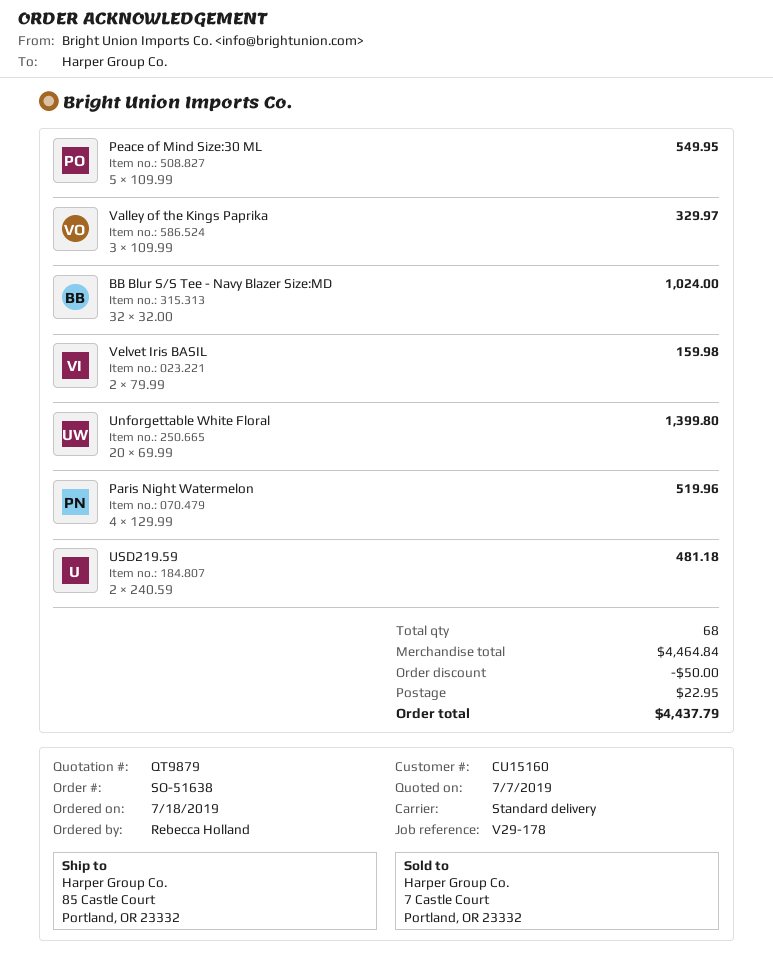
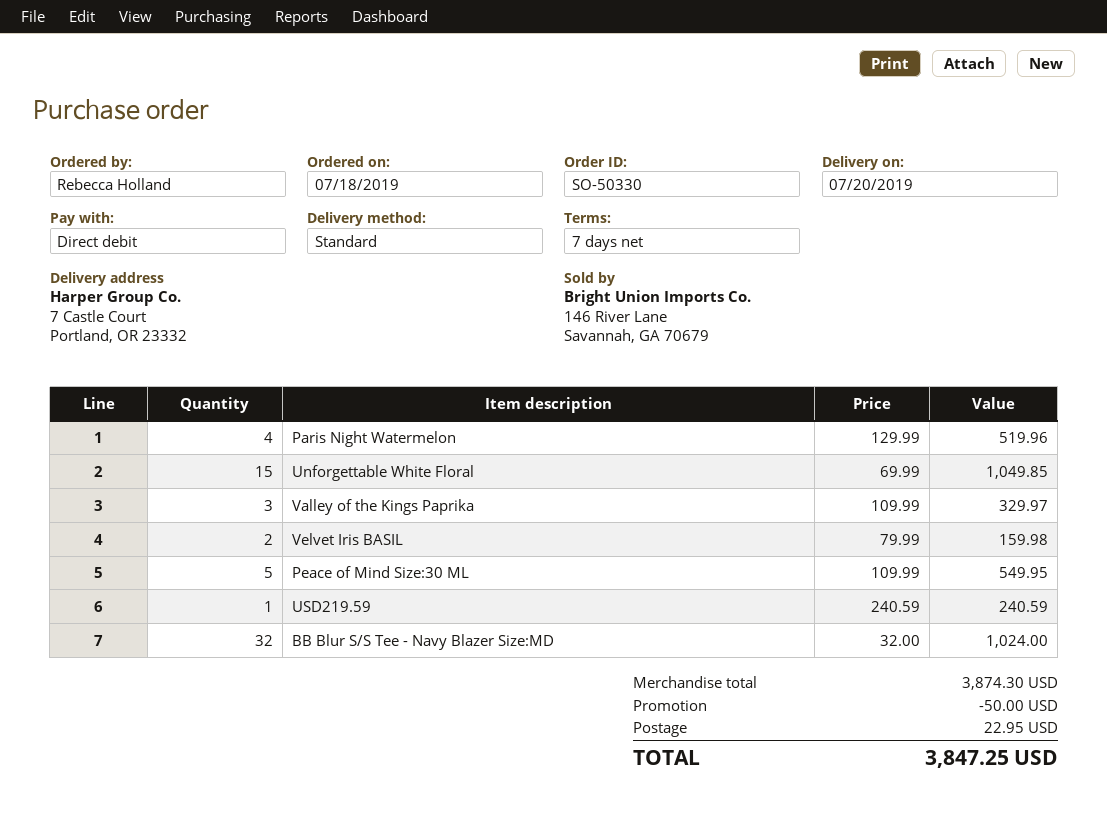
order number: SO-51638 -> SO-50330
ship to: 85 Castle Court, Portland, OR 23332 -> 7 Castle Court, Portland, OR 23332
Unforgettable White Floral: 20 x 69.99 = 1399.80 -> 15 x 69.99 = 1049.85
USD219.59: 2 x 240.59 = 481.18 -> 1 x 240.59 = 240.59
subtotal: 4464.84 -> 3874.30
total: 4437.79 -> 3847.25

